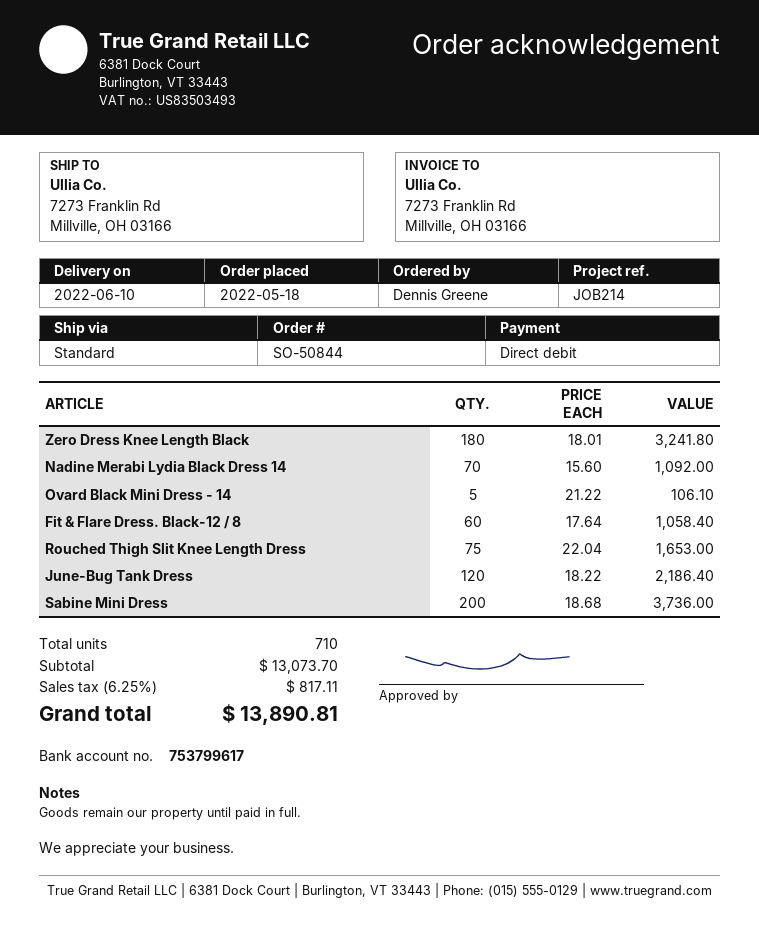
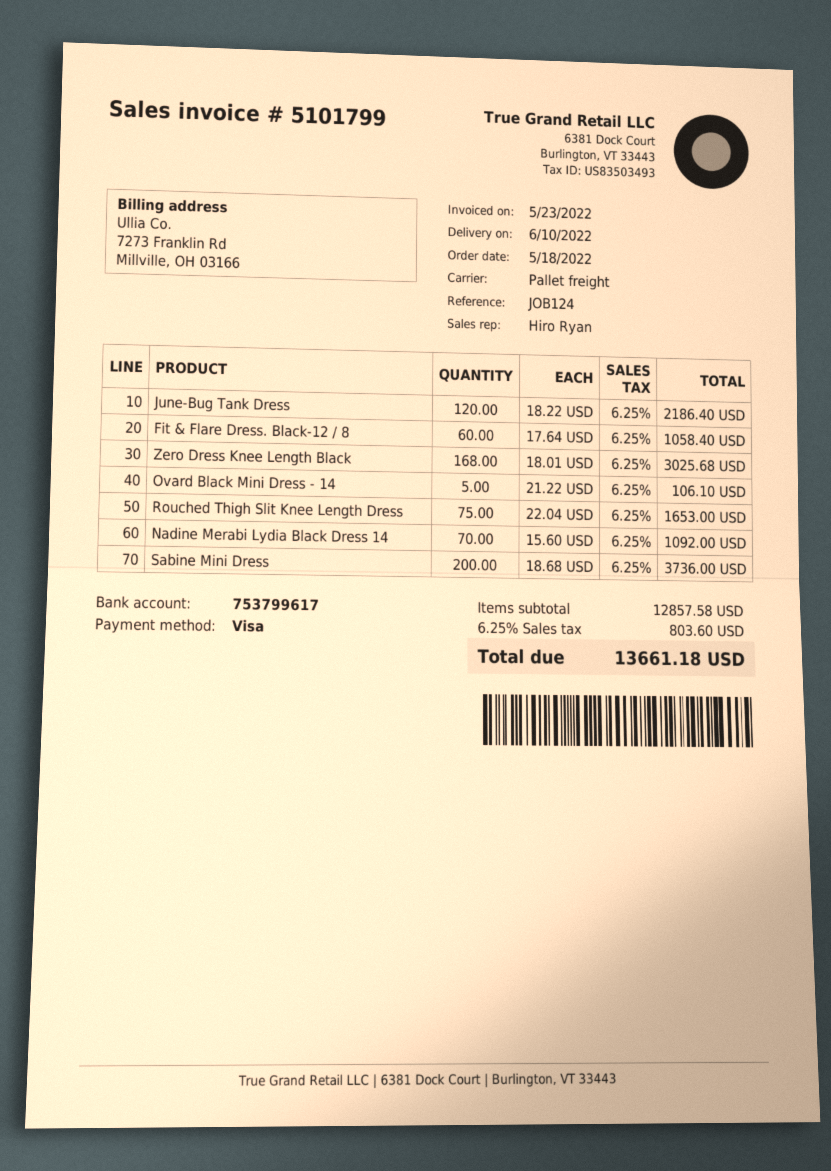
reference: JOB214 -> JOB124
payment method: direct debit -> Visa
shipping method: standard -> pallet freight
Zero Dress Knee Length Black: 180 x 18.01 = 3241.80 -> 168 x 18.01 = 3025.68
subtotal: 13073.70 -> 12857.58
tax: 6.25% = 817.11 -> 6.25% = 803.60
total: 13890.81 -> 13661.18

